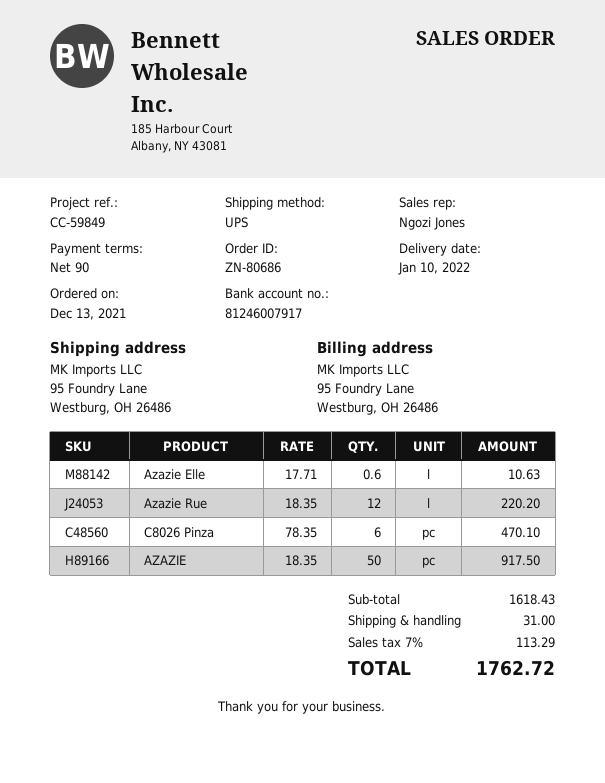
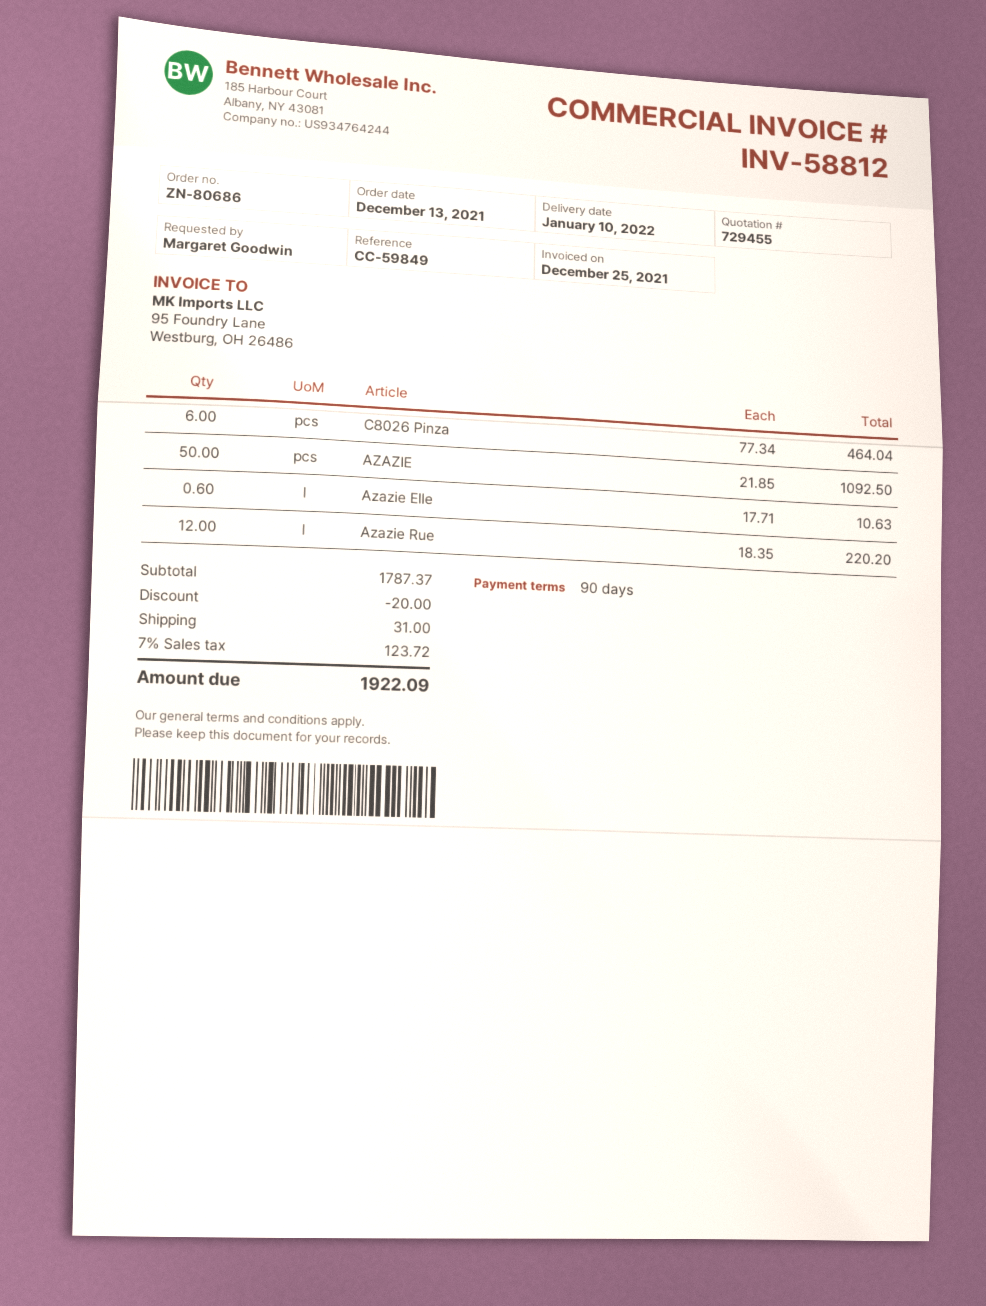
C8026 Pinza: 6 x 78.35 = 470.10 -> 6 x 77.34 = 464.04
AZAZIE: 50 x 18.35 = 917.50 -> 50 x 21.85 = 1092.50
subtotal: 1618.43 -> 1787.37
discount: none -> 20.00
tax: 7% = 113.29 -> 7% = 123.72
total: 1762.72 -> 1922.09

